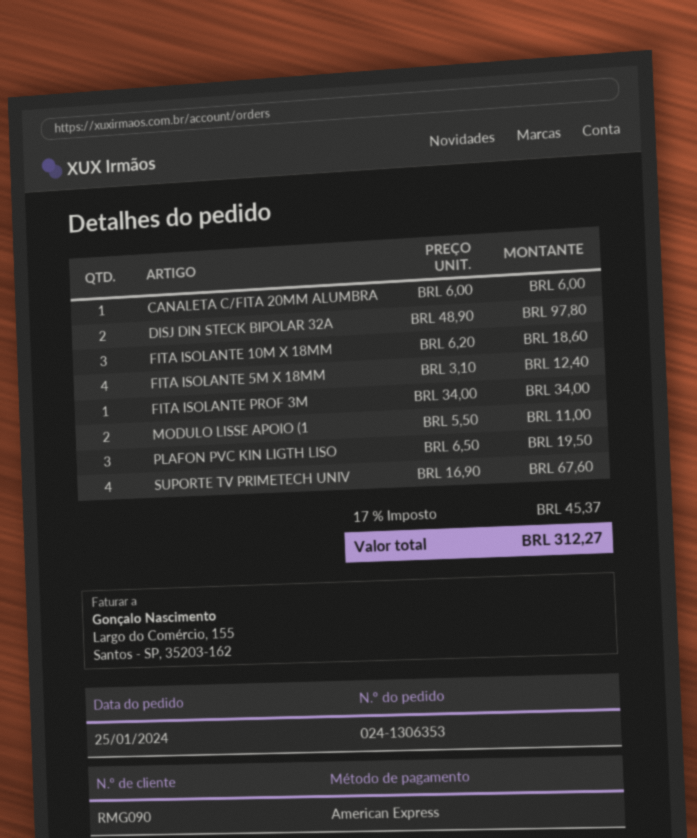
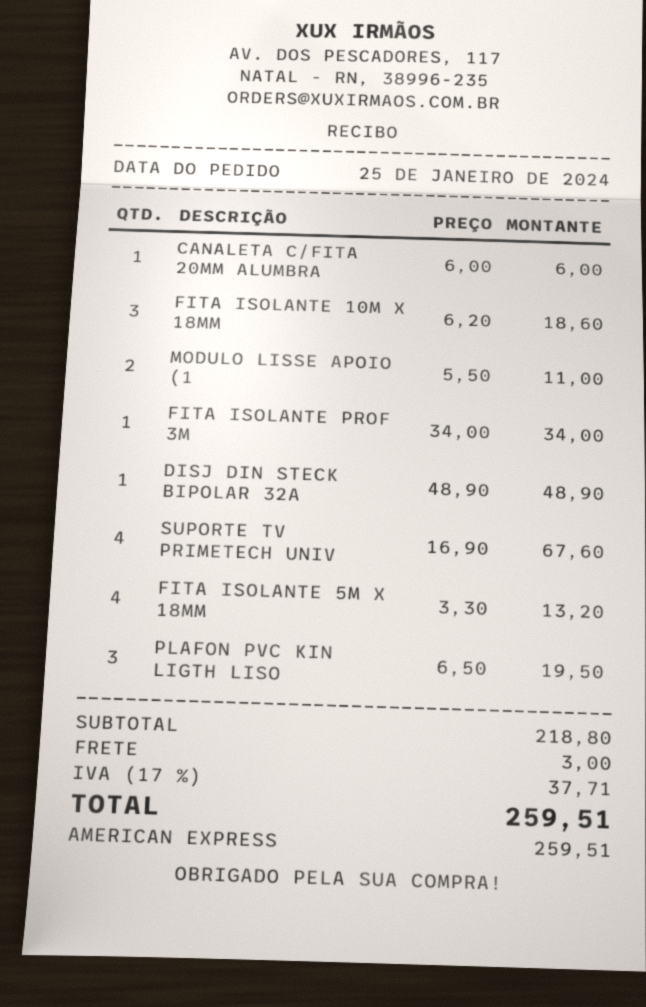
DISJ DIN STECK BIPOLAR 32A: 2 x 48.90 = 97.80 -> 1 x 48.90 = 48.90
FITA ISOLANTE 5M X 18MM: 4 x 3.10 = 12.40 -> 4 x 3.30 = 13.20
shipping: none -> 3.00
tax: 17% = 45.37 -> 17% = 37.71
total: 312.27 -> 259.51

